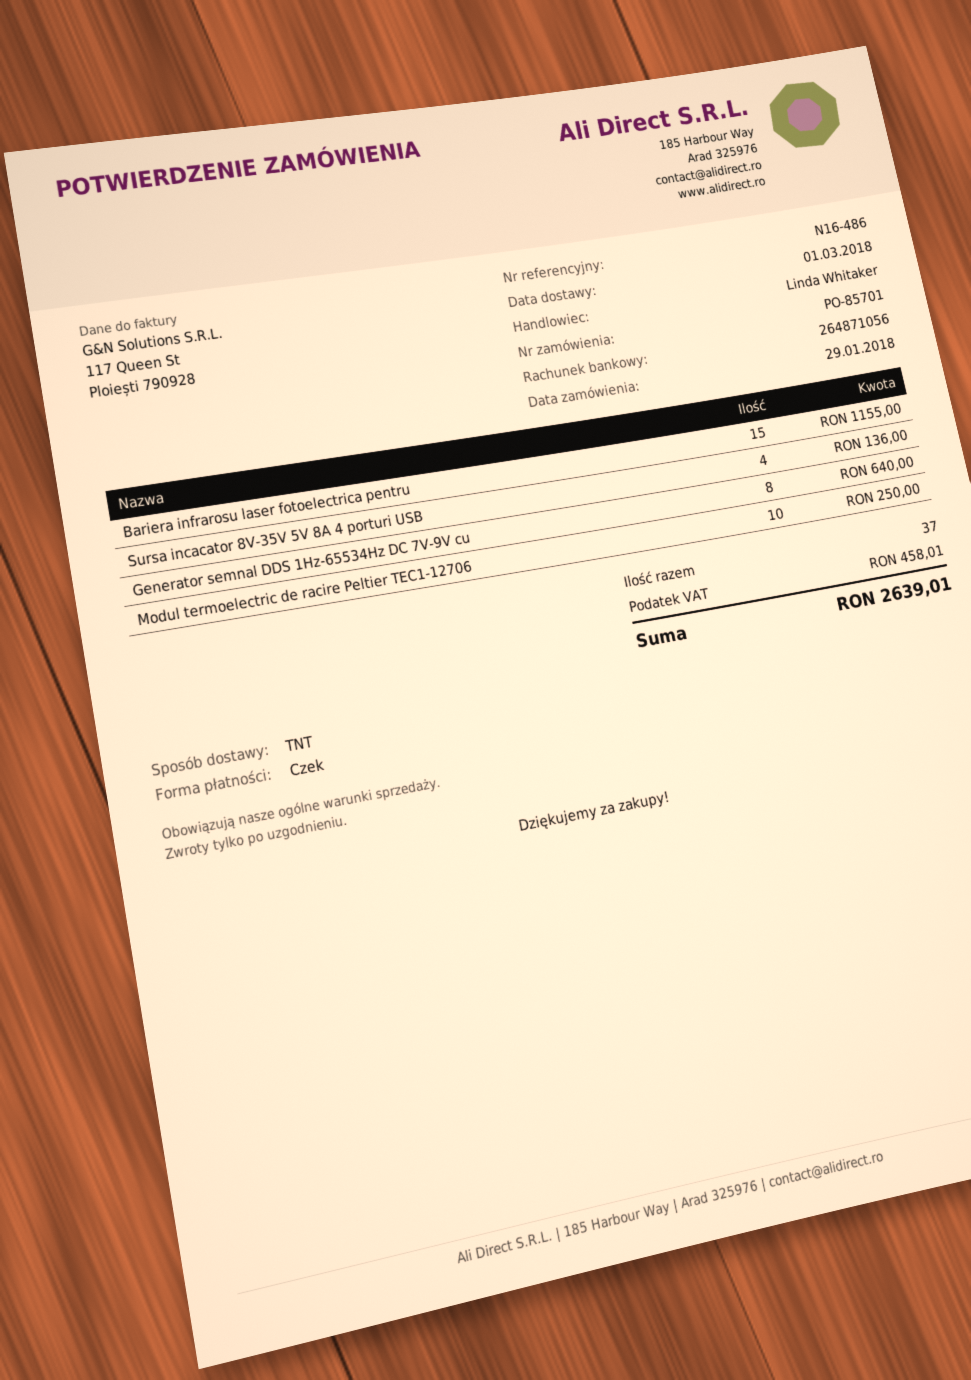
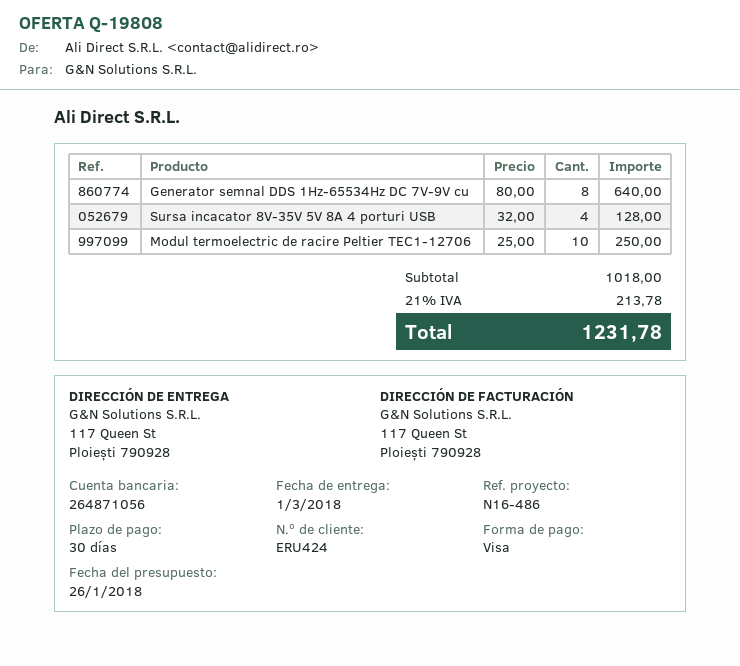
payment method: cheque -> Visa
Bariera infrarosu laser fotoelectrica pentru: 15 for 1155.00 -> none
Sursa incacator 8V-35V 5V 8A 4 porturi USB: 4 for 136.00 -> 4 for 128.00
tax: 458.01 -> 213.78
total: 2639.01 -> 1231.78

